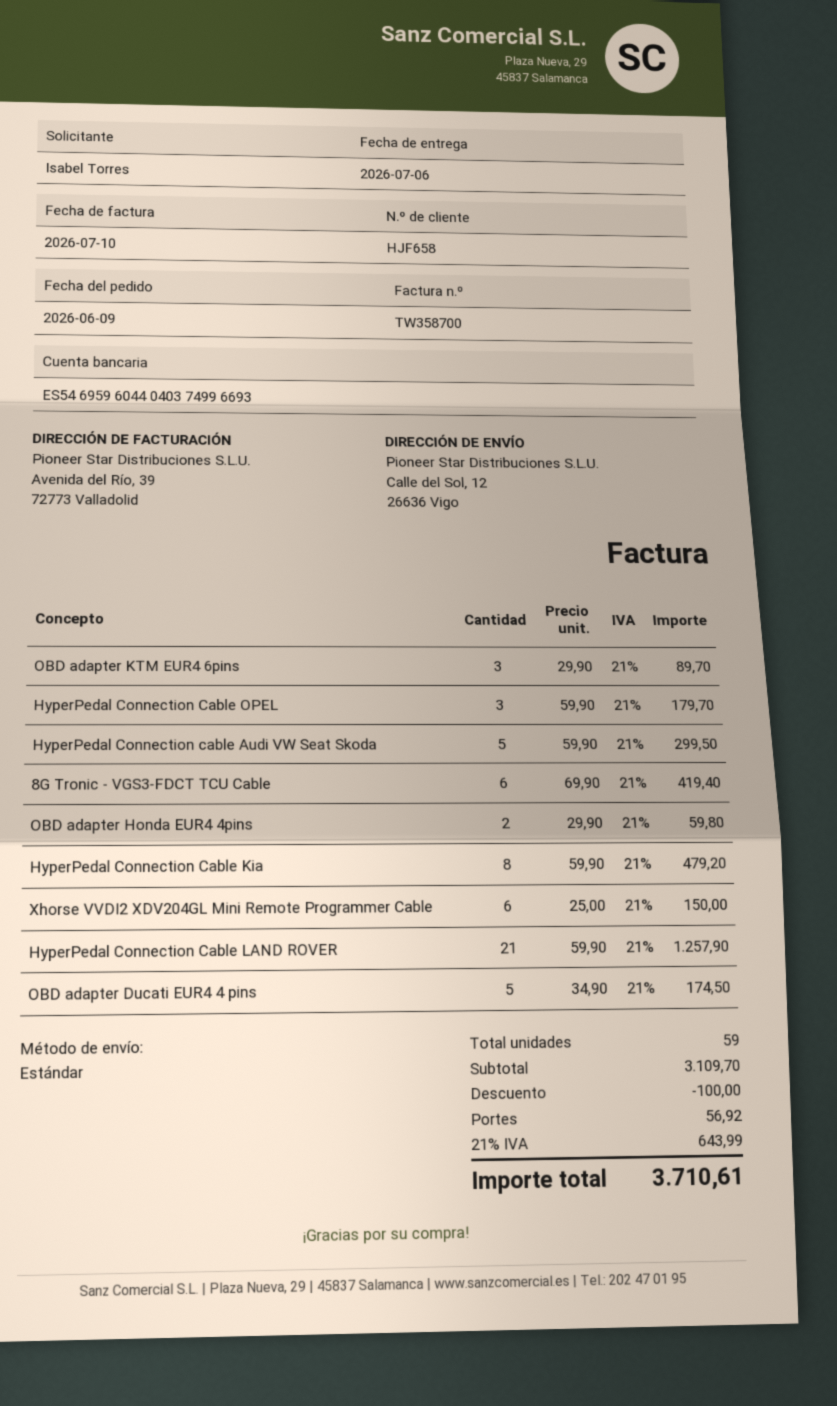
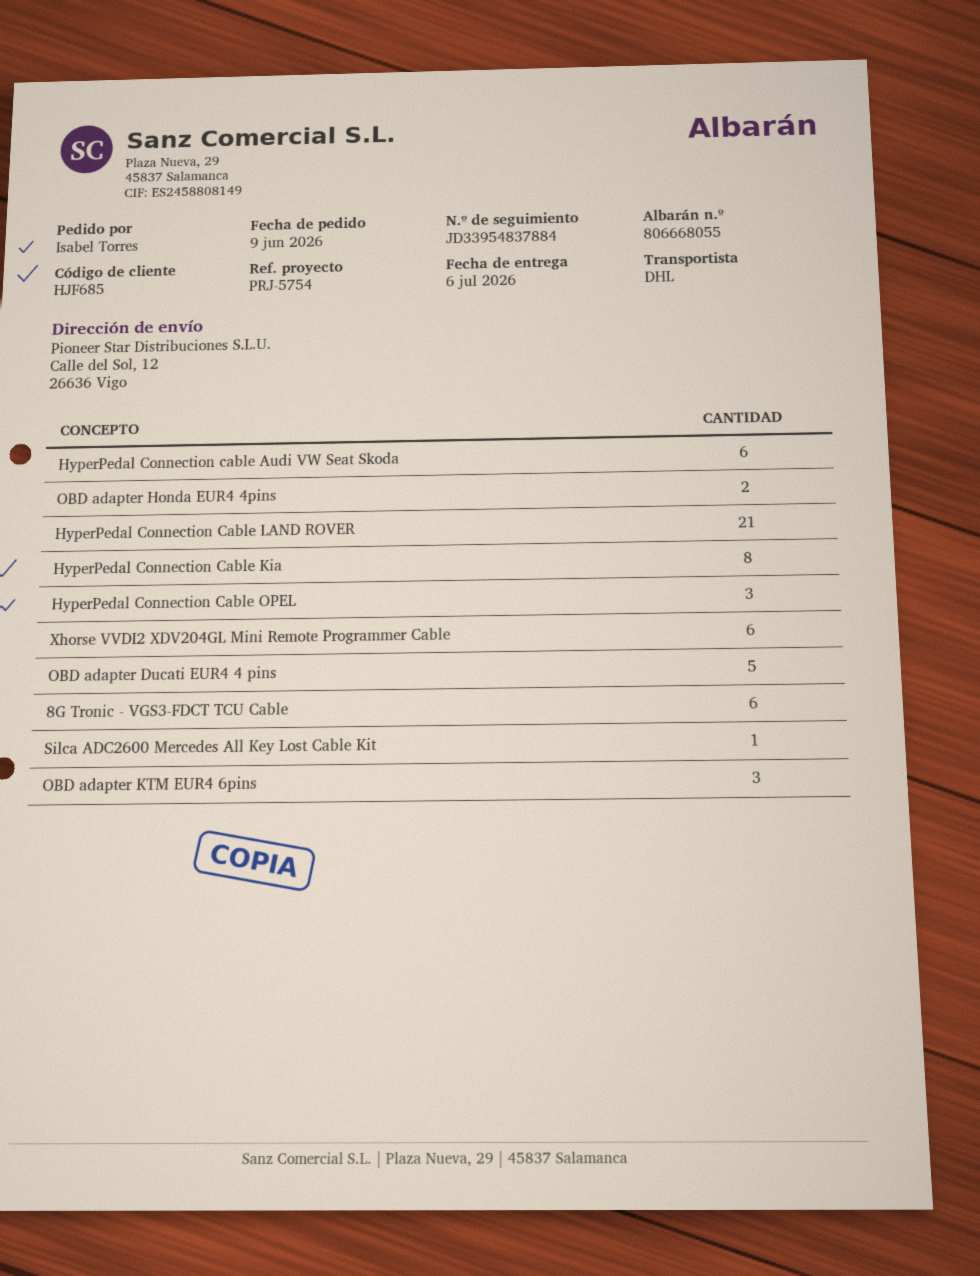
customer number: HJF658 -> HJF685
shipping method: standard -> DHL
HyperPedal Connection cable Audi VW Seat Skoda: 5 -> 6
Silca ADC2600 Mercedes All Key Lost Cable Kit: none -> 1

